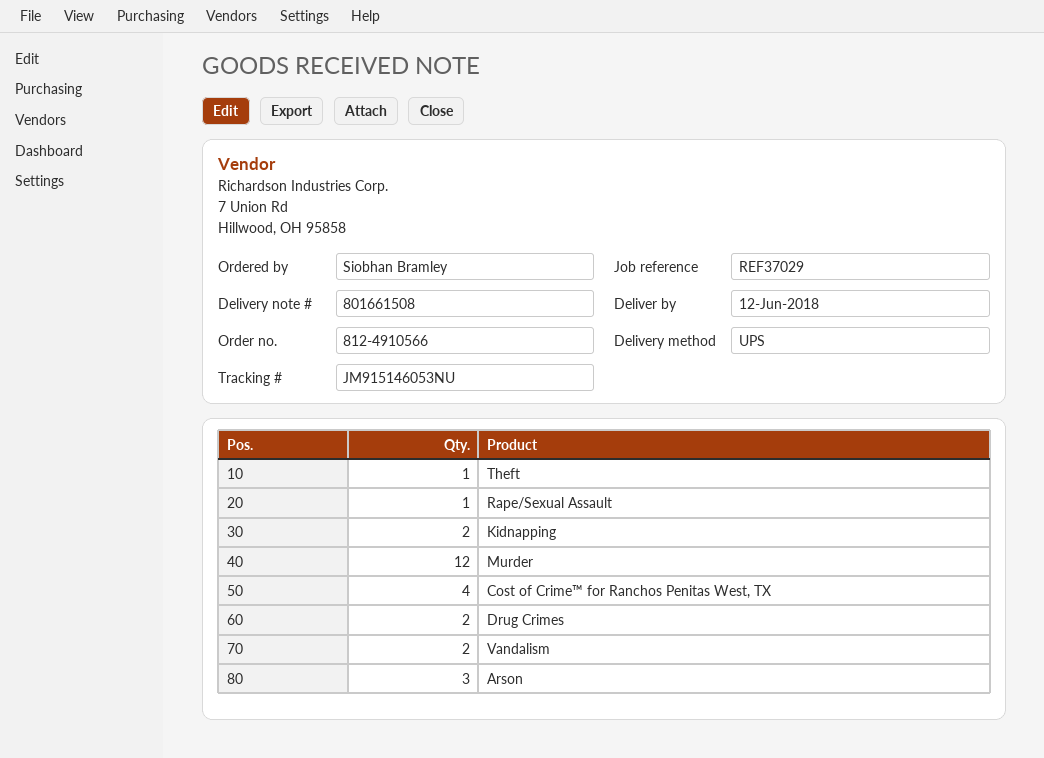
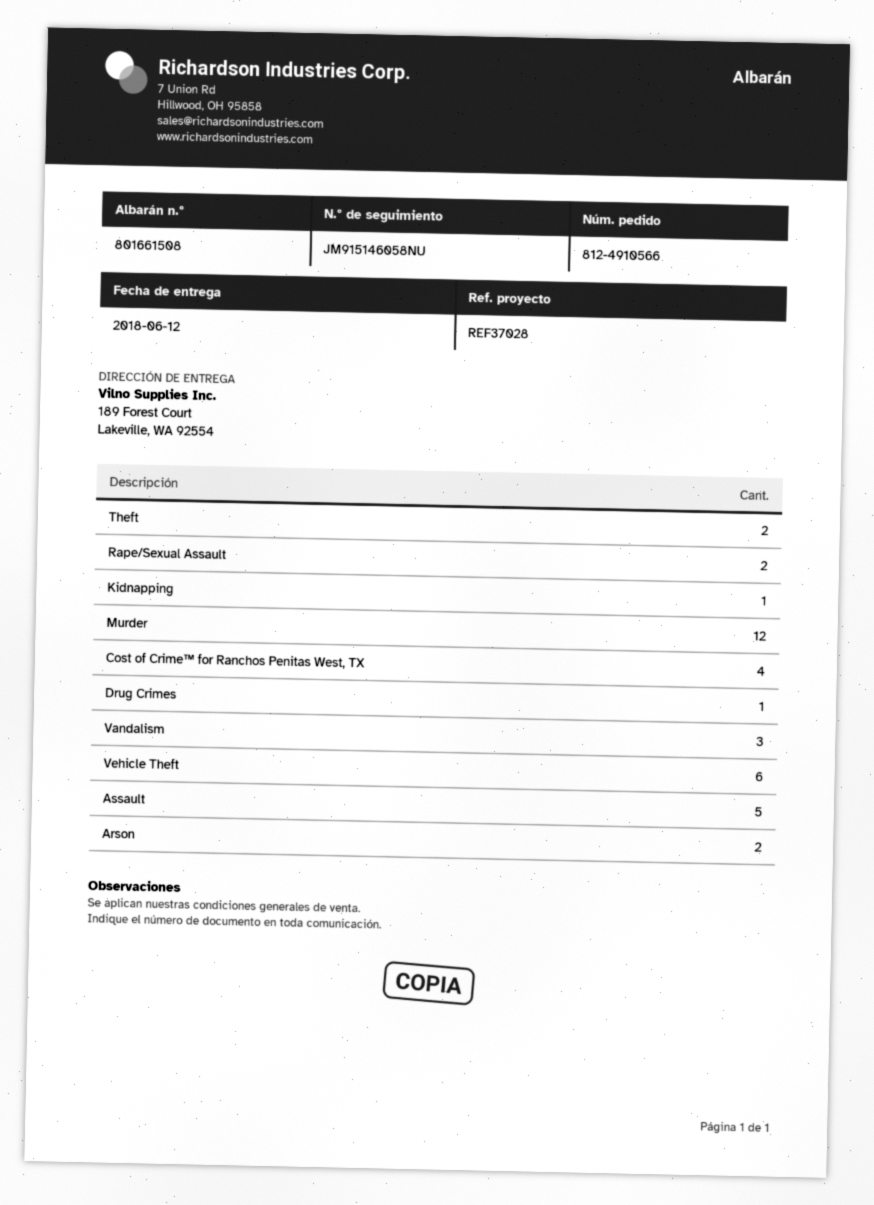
reference: REF37029 -> REF37028
tracking number: JM915146053NU -> JM915146058NU
Theft: 1 -> 2
Rape/Sexual Assault: 1 -> 2
Kidnapping: 2 -> 1
Drug Crimes: 2 -> 1
Vandalism: 2 -> 3
Arson: 3 -> 2
Vehicle Theft: none -> 6
Assault: none -> 5

